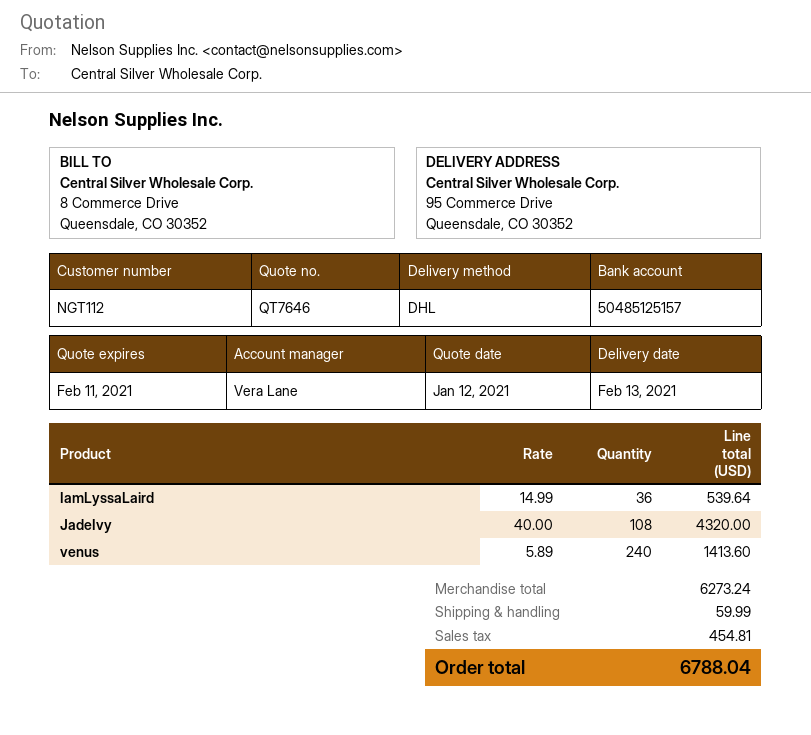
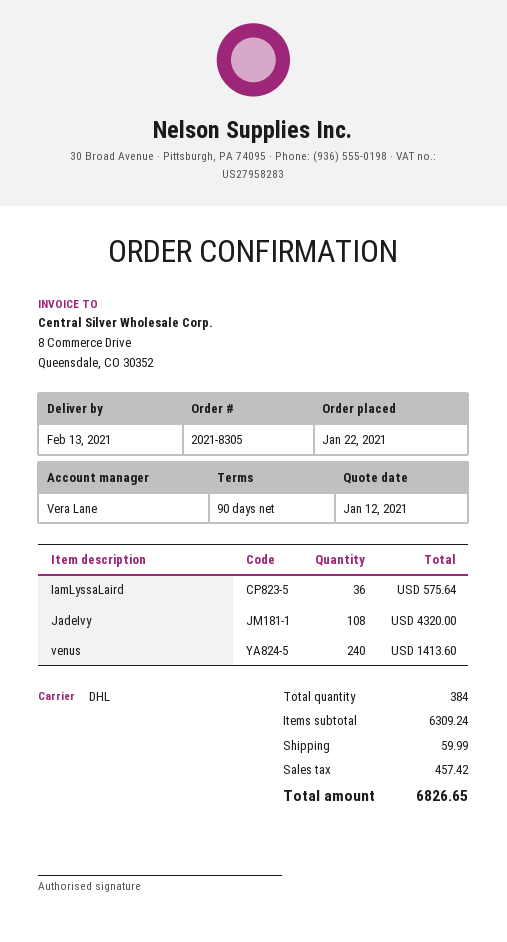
IamLyssaLaird: 36 for 539.64 -> 36 for 575.64
subtotal: 6273.24 -> 6309.24
tax: 454.81 -> 457.42
total: 6788.04 -> 6826.65

